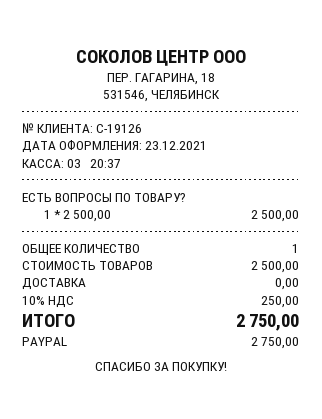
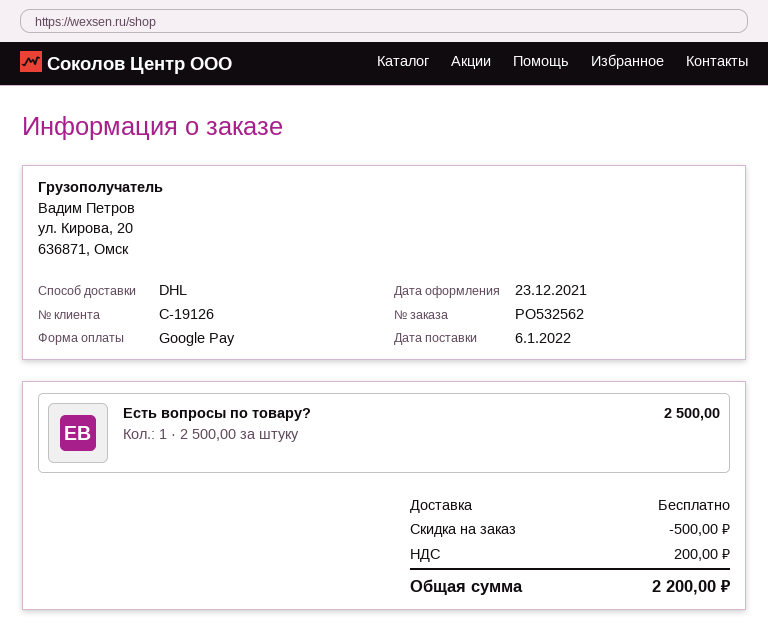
payment method: PayPal -> Google Pay
discount: none -> 500.00
tax: 250.00 -> 200.00
total: 2750.00 -> 2200.00

